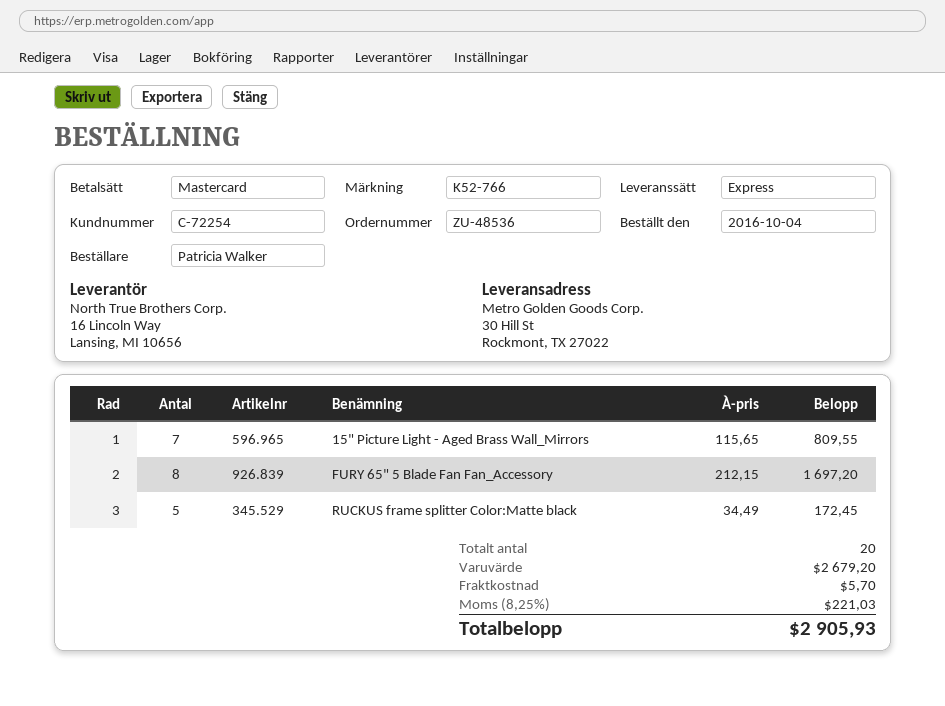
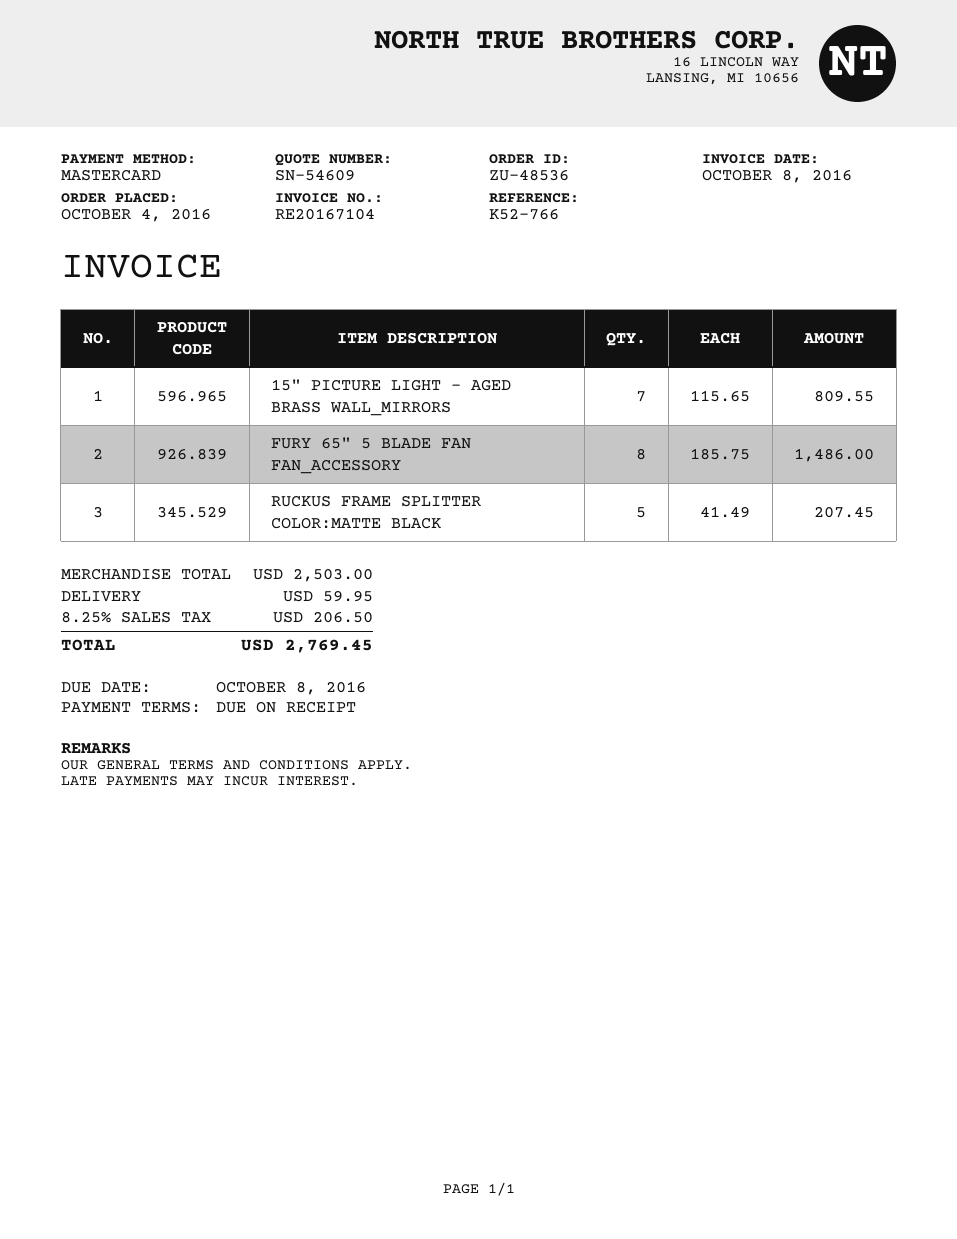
FURY 65" 5 Blade Fan Fan_Accessory: 8 x 212.15 = 1697.20 -> 8 x 185.75 = 1486.00
RUCKUS frame splitter Color:Matte black: 5 x 34.49 = 172.45 -> 5 x 41.49 = 207.45
subtotal: 2679.20 -> 2503.00
shipping: 5.70 -> 59.95
tax: 8.25% = 221.03 -> 8.25% = 206.50
total: 2905.93 -> 2769.45

